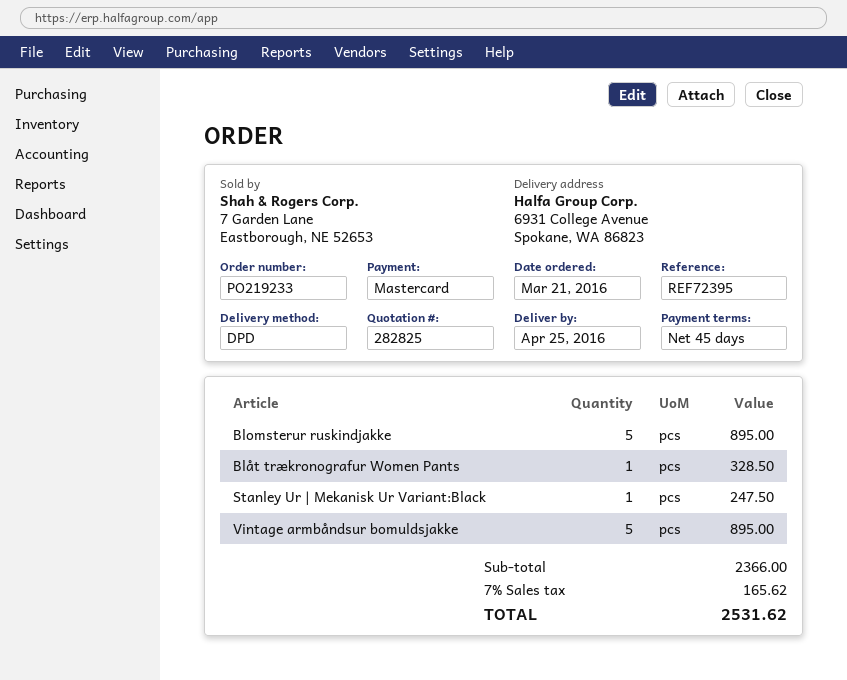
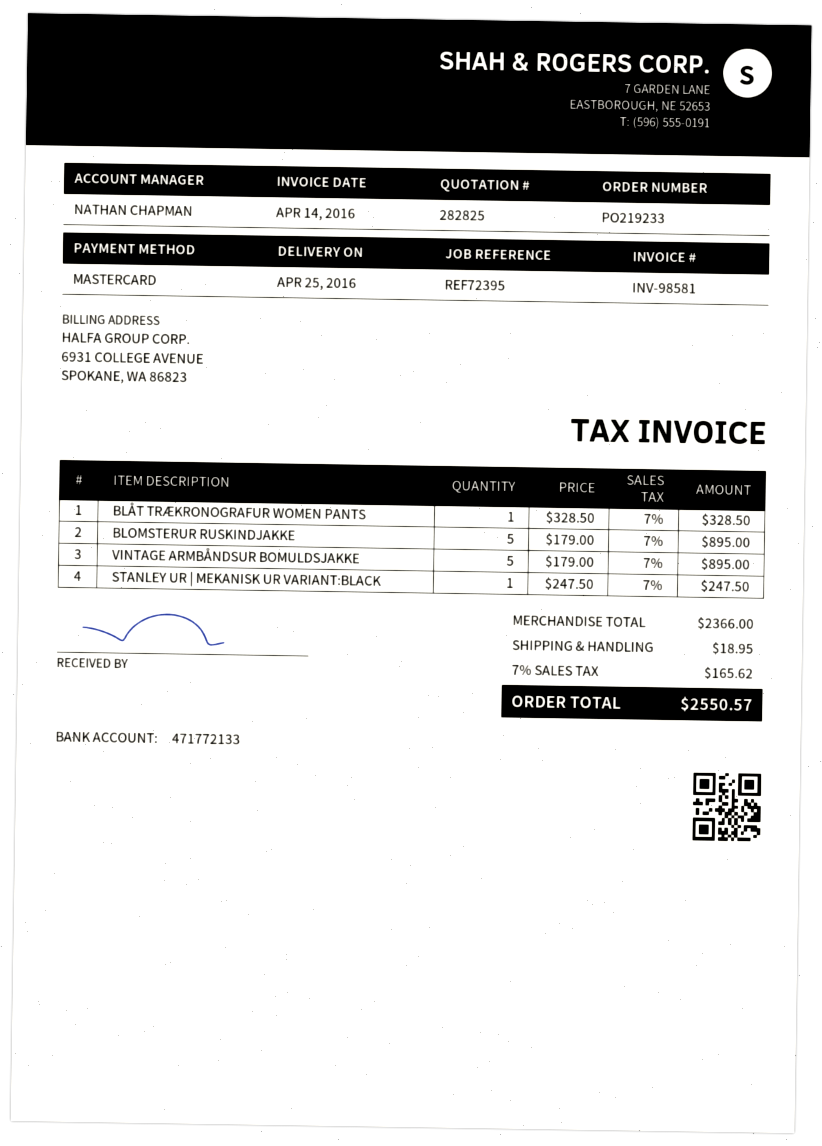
shipping: none -> 18.95
total: 2531.62 -> 2550.57

